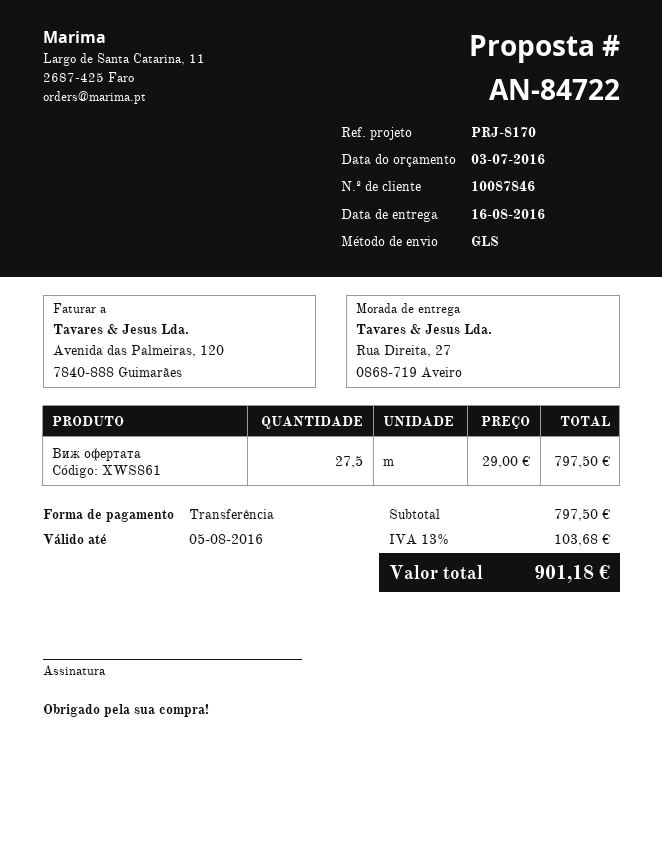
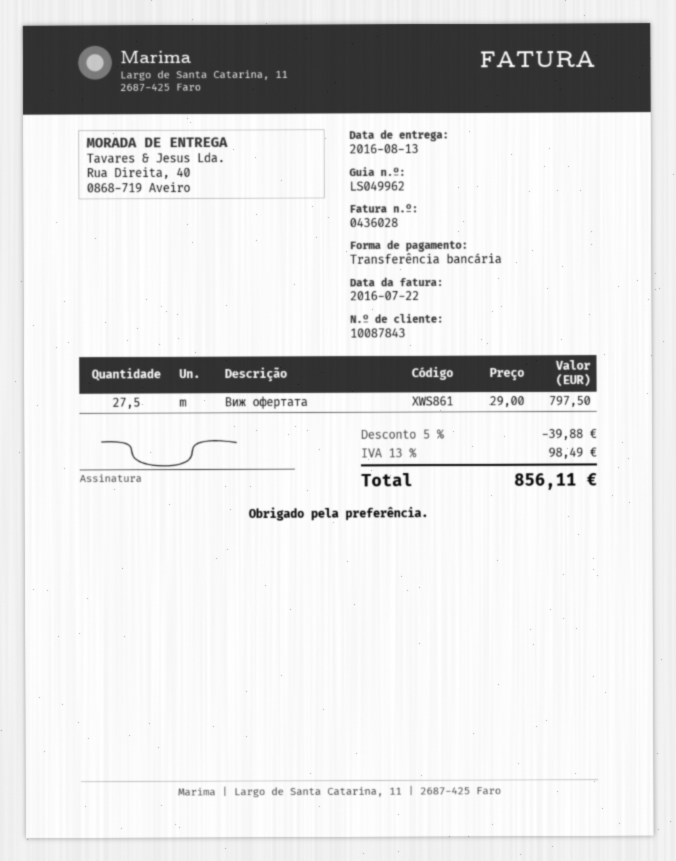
delivery date: 2016-08-16 -> 2016-08-13
customer number: 10087846 -> 10087843
ship to: Rua Direita, 27, 0868-719 Aveiro -> Rua Direita, 40, 0868-719 Aveiro
discount: none -> 5% = 39.88
tax: 13% = 103.68 -> 13% = 98.49
total: 901.18 -> 856.11

